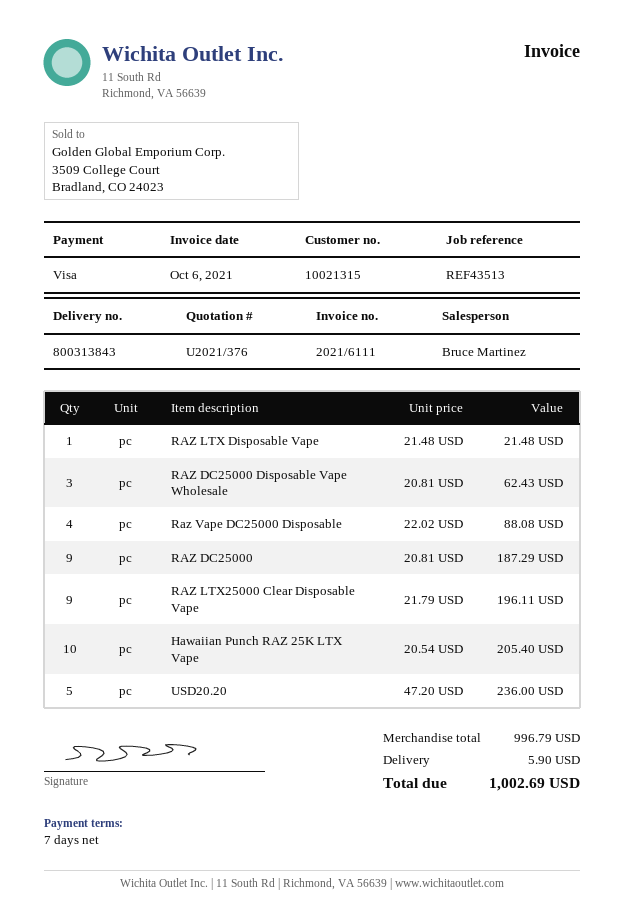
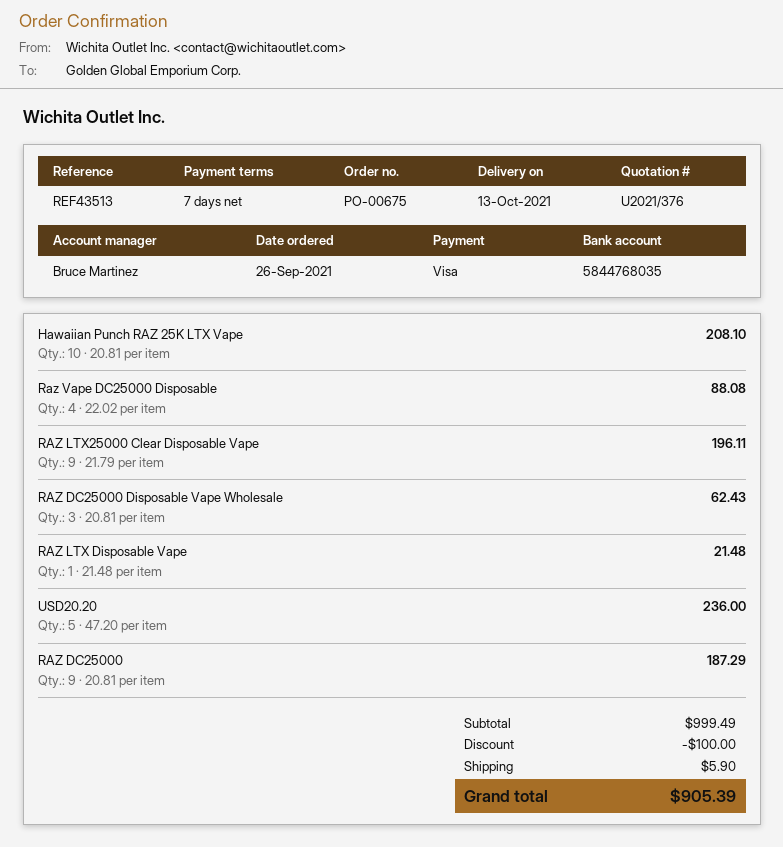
Hawaiian Punch RAZ 25K LTX Vape: 10 x 20.54 = 205.40 -> 10 x 20.81 = 208.10
subtotal: 996.79 -> 999.49
discount: none -> 100.00
total: 1002.69 -> 905.39

